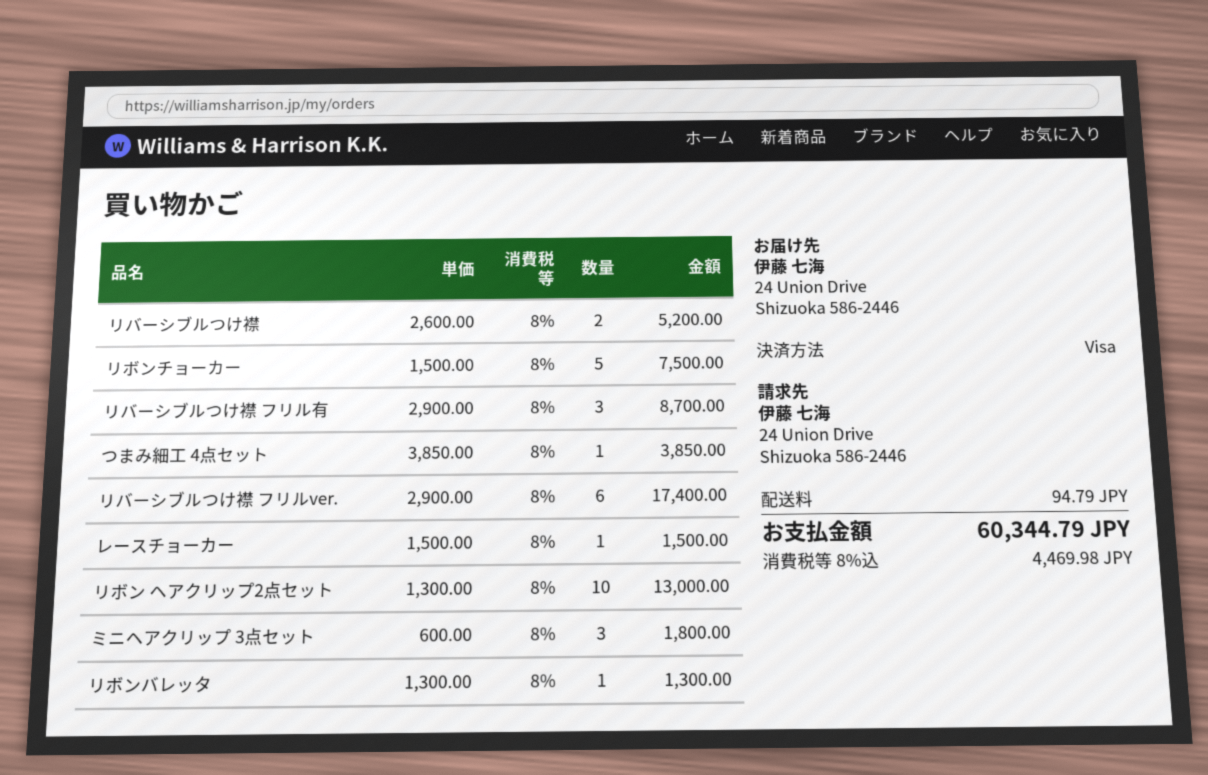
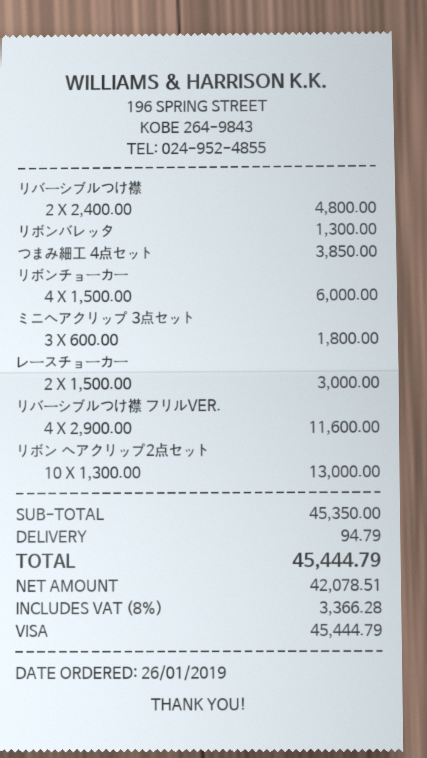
リバーシブルつけ襟: 2 x 2600.00 = 5200.00 -> 2 x 2400.00 = 4800.00
リボンチョーカー: 5 x 1500.00 = 7500.00 -> 4 x 1500.00 = 6000.00
リバーシブルつけ襟 フリル有: 3 x 2900.00 = 8700.00 -> none
リバーシブルつけ襟 フリルver.: 6 x 2900.00 = 17400.00 -> 4 x 2900.00 = 11600.00
レースチョーカー: 1 x 1500.00 = 1500.00 -> 2 x 1500.00 = 3000.00
tax: 8% = 4469.98 -> 8% = 3366.28
total: 60344.79 -> 45444.79

